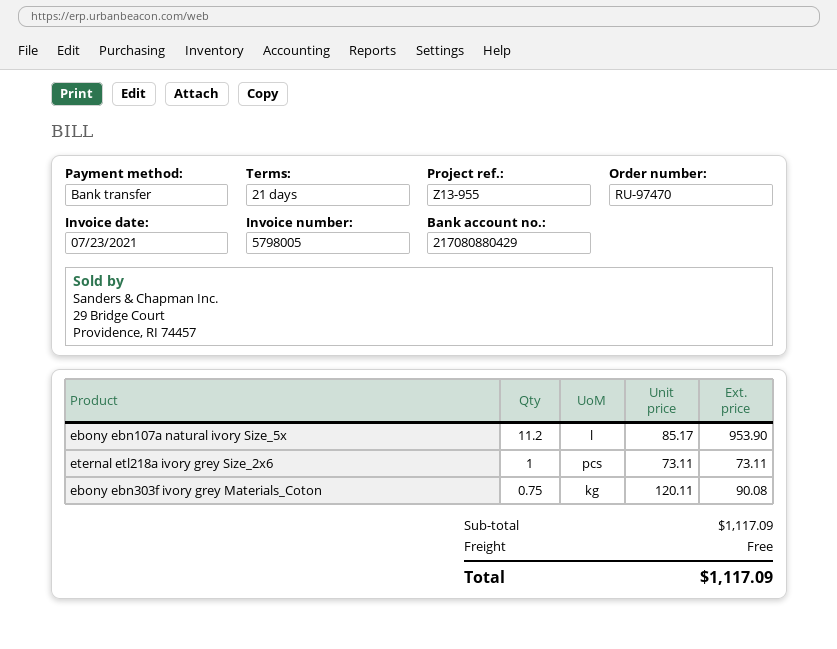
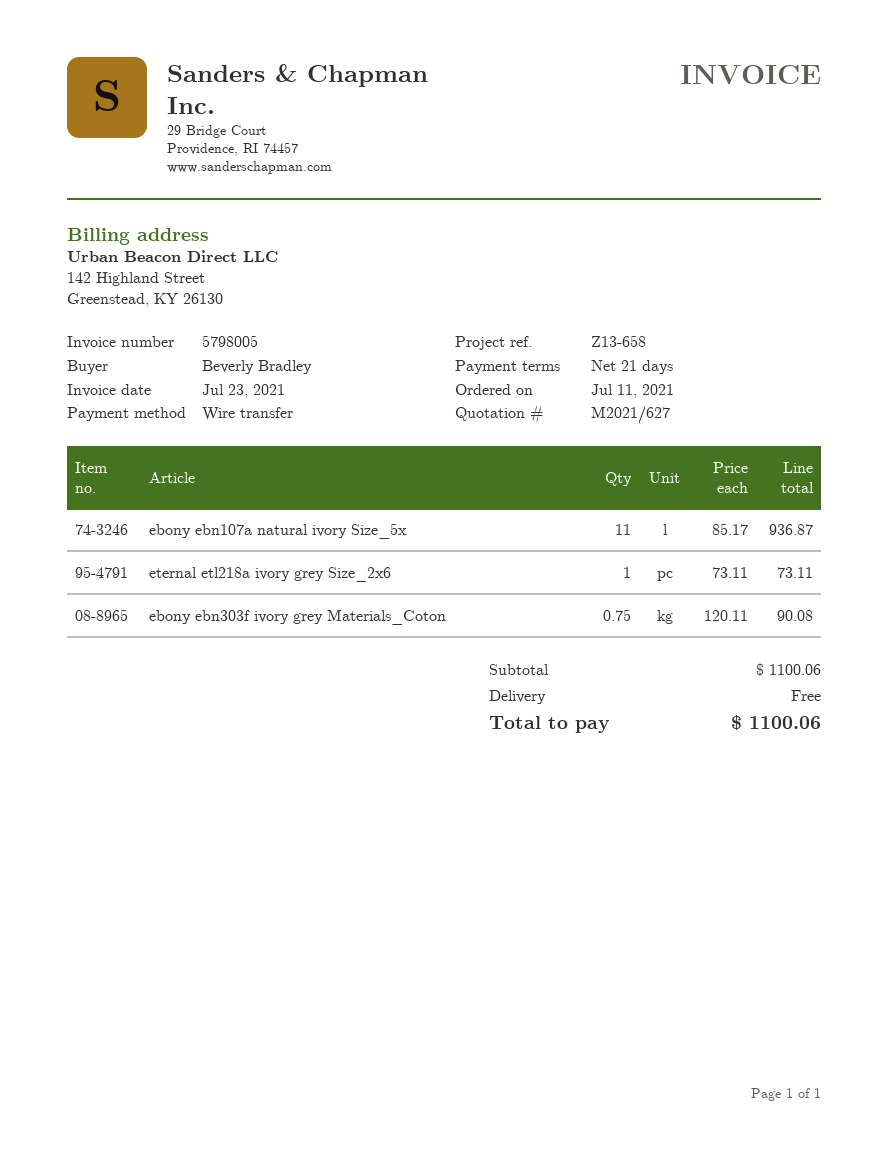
reference: Z13-955 -> Z13-658
ebony ebn107a natural ivory Size_5x: 11.2 x 85.17 = 953.90 -> 11 x 85.17 = 936.87
subtotal: 1117.09 -> 1100.06
total: 1117.09 -> 1100.06

